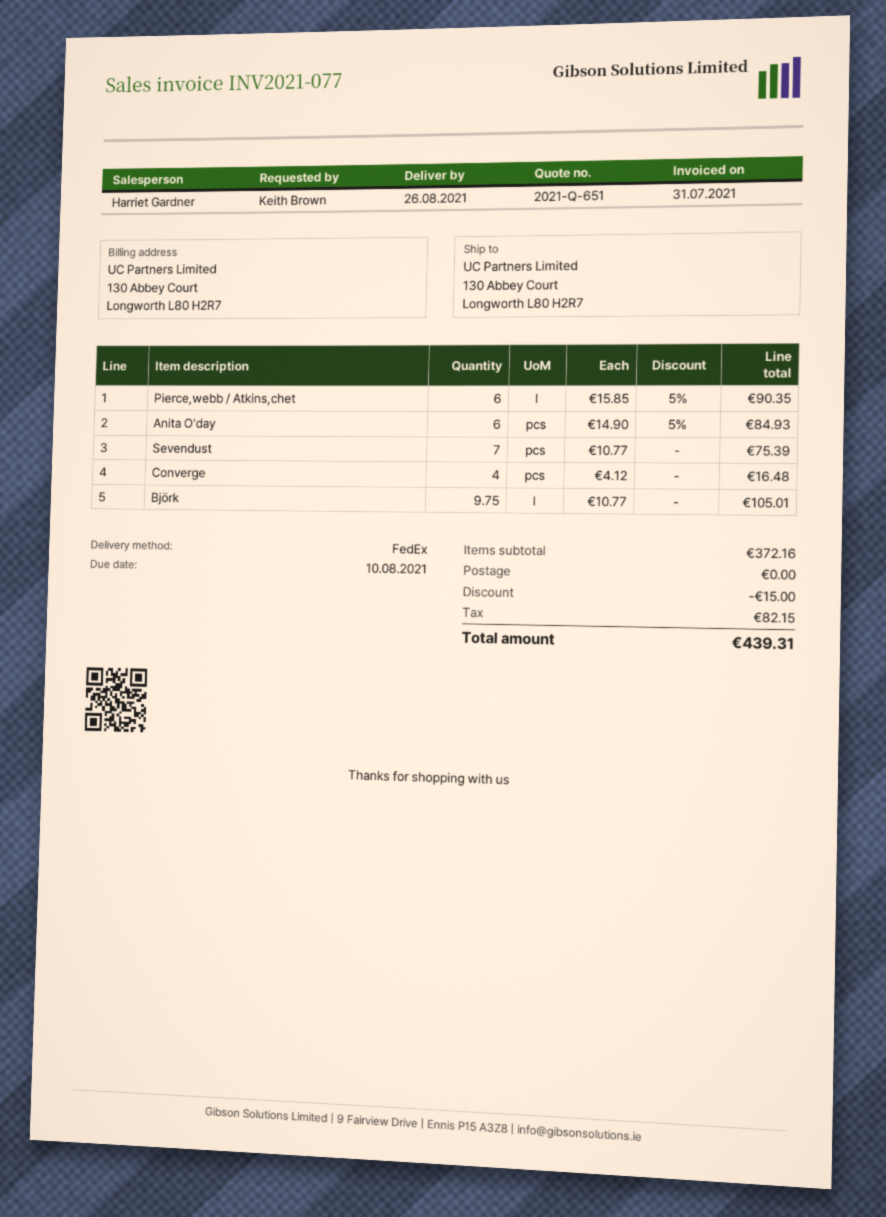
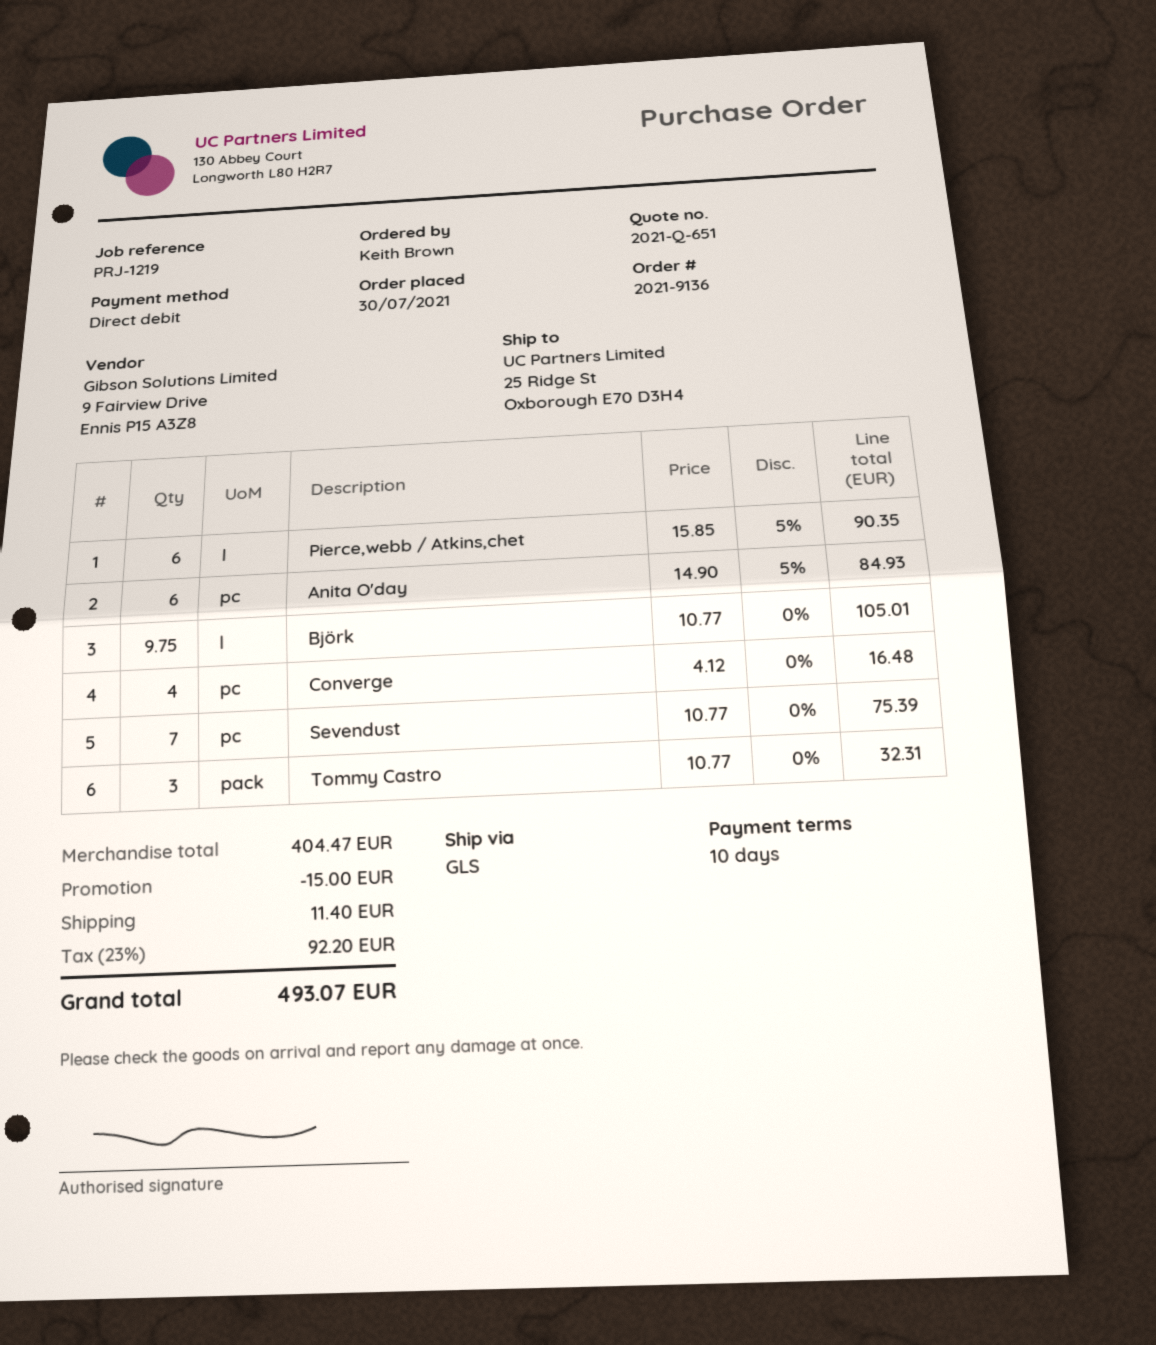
shipping method: FedEx -> GLS
ship to: 130 Abbey Court, Longworth L80 H2R7 -> 25 Ridge St, Oxborough E70 D3H4
Tommy Castro: none -> 3 x 10.77 = 32.31
subtotal: 372.16 -> 404.47
shipping: 0.00 -> 11.40
tax: 82.15 -> 92.20
total: 439.31 -> 493.07

